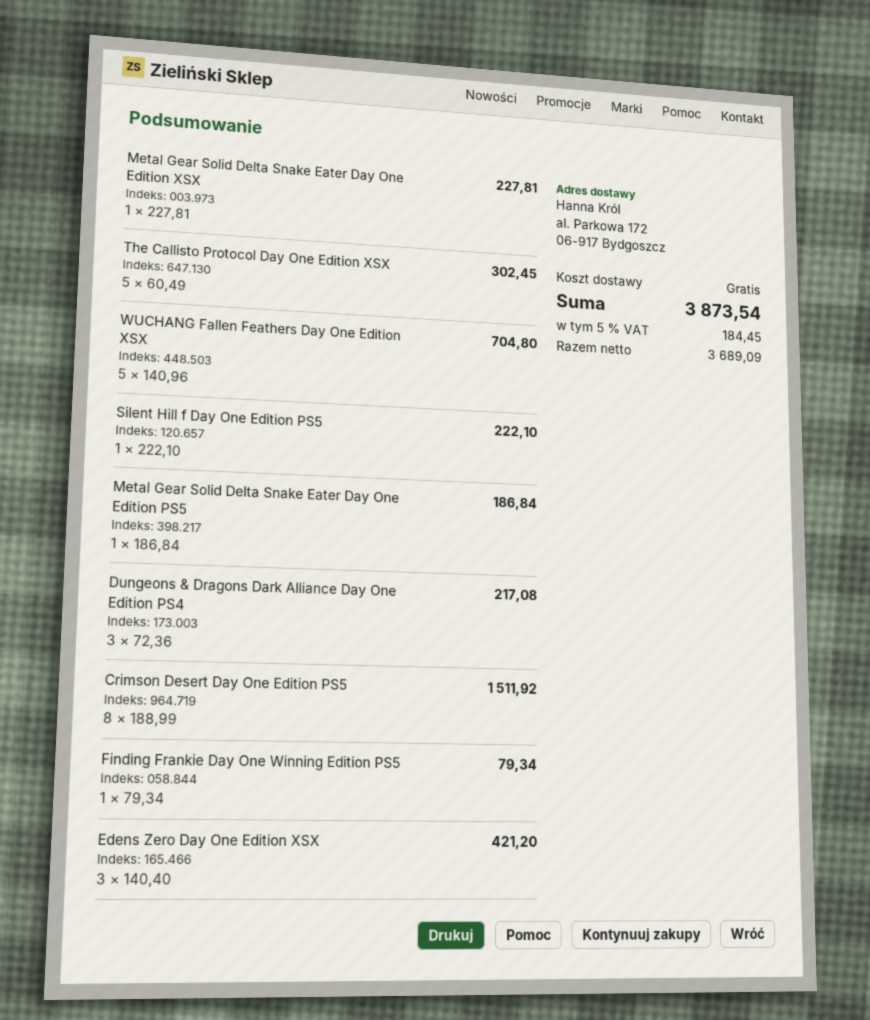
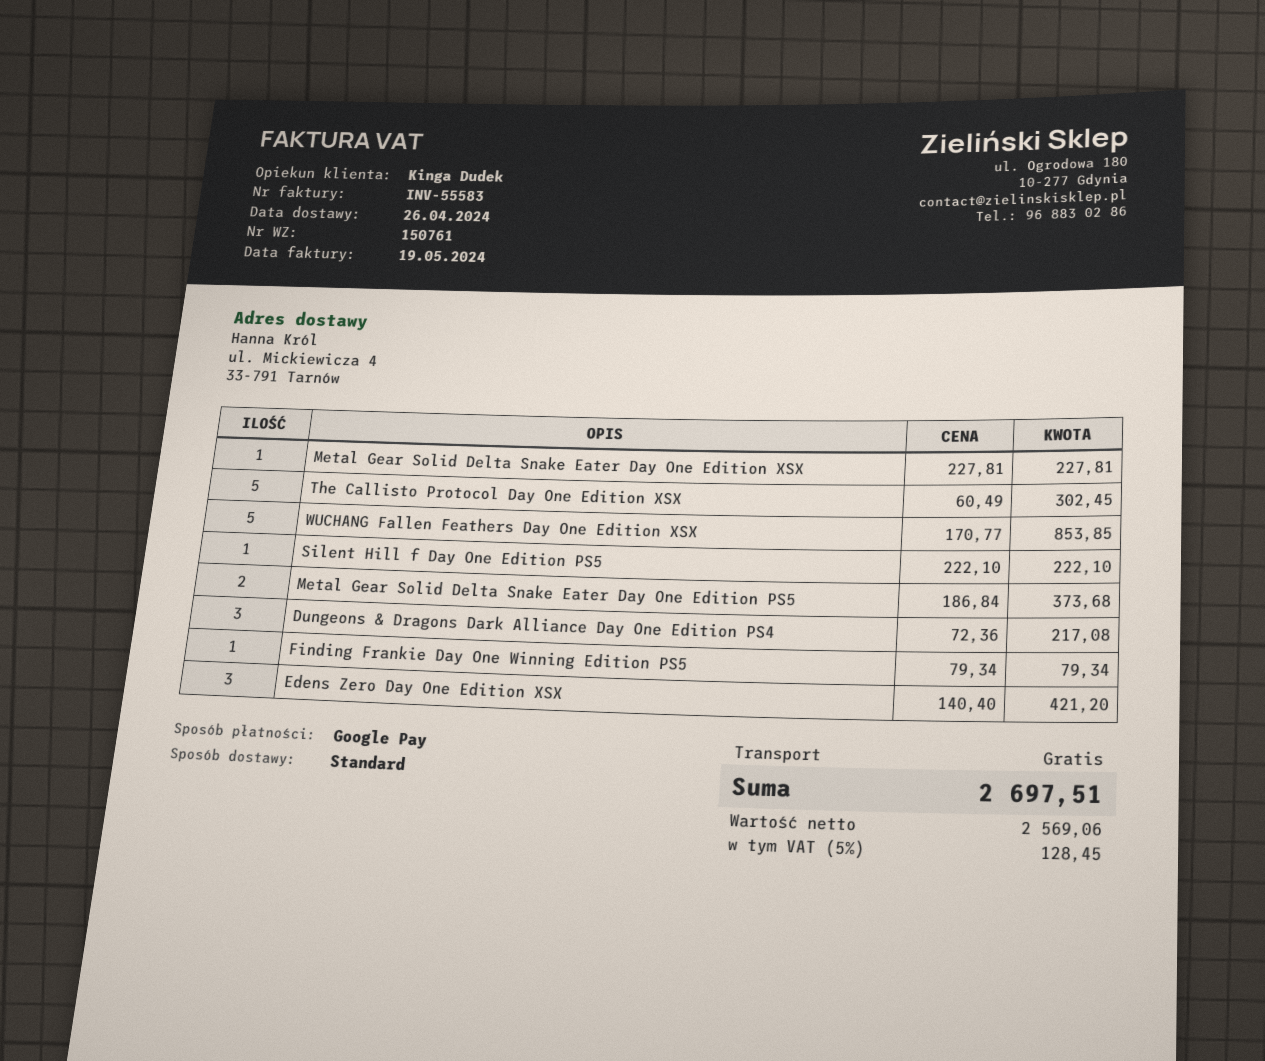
ship to: al. Parkowa 172, 06-917 Bydgoszcz -> ul. Mickiewicza 4, 33-791 Tarnów
WUCHANG Fallen Feathers Day One Edition XSX: 5 x 140.96 = 704.80 -> 5 x 170.77 = 853.85
Metal Gear Solid Delta Snake Eater Day One Edition PS5: 1 x 186.84 = 186.84 -> 2 x 186.84 = 373.68
Crimson Desert Day One Edition PS5: 8 x 188.99 = 1511.92 -> none
net: 3689.09 -> 2569.06
tax: 5% = 184.45 -> 5% = 128.45
total: 3873.54 -> 2697.51

